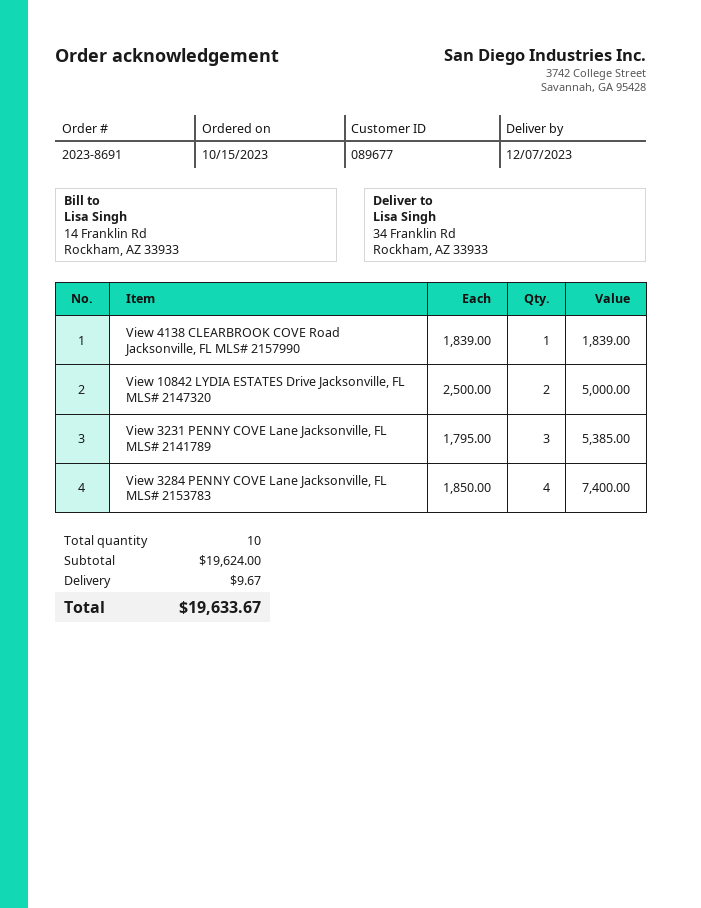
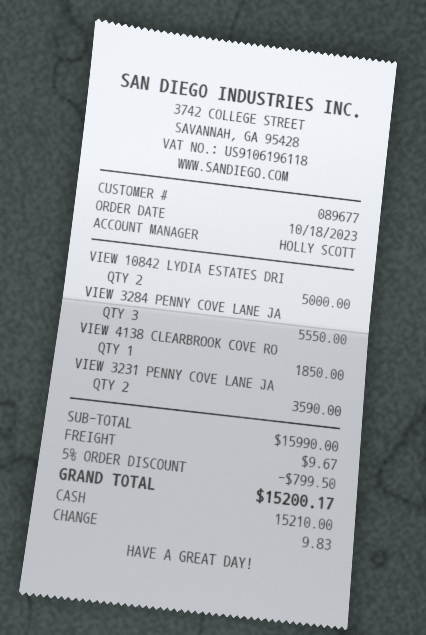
order date: 2023-10-15 -> 2023-10-18
View 4138 CLEARBROOK COVE Road Jacksonville, FL MLS# 2157990: 1 for 1839.00 -> 1 for 1850.00
View 3231 PENNY COVE Lane Jacksonville, FL MLS# 2141789: 3 for 5385.00 -> 2 for 3590.00
View 3284 PENNY COVE Lane Jacksonville, FL MLS# 2153783: 4 for 7400.00 -> 3 for 5550.00
subtotal: 19624.00 -> 15990.00
discount: none -> 5% = 799.50
total: 19633.67 -> 15200.17

